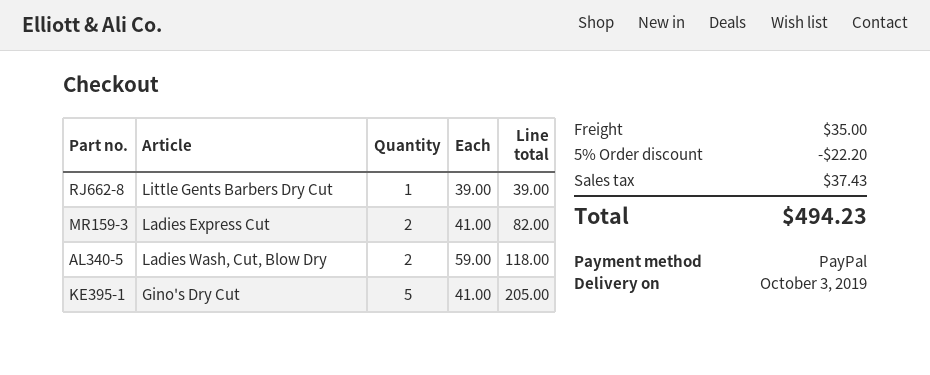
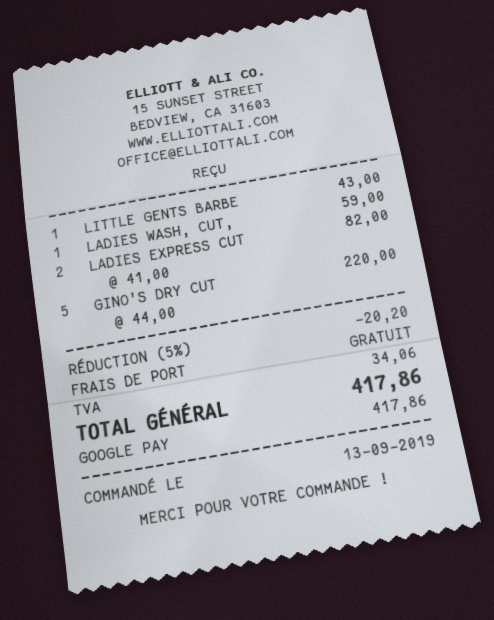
payment method: PayPal -> Google Pay
Little Gents Barbers Dry Cut: 1 x 39.00 = 39.00 -> 1 x 43.00 = 43.00
Ladies Wash, Cut, Blow Dry: 2 x 59.00 = 118.00 -> 1 x 59.00 = 59.00
Gino's Dry Cut: 5 x 41.00 = 205.00 -> 5 x 44.00 = 220.00
discount: 5% = 22.20 -> 5% = 20.20
shipping: 35.00 -> 0.00
tax: 37.43 -> 34.06
total: 494.23 -> 417.86

